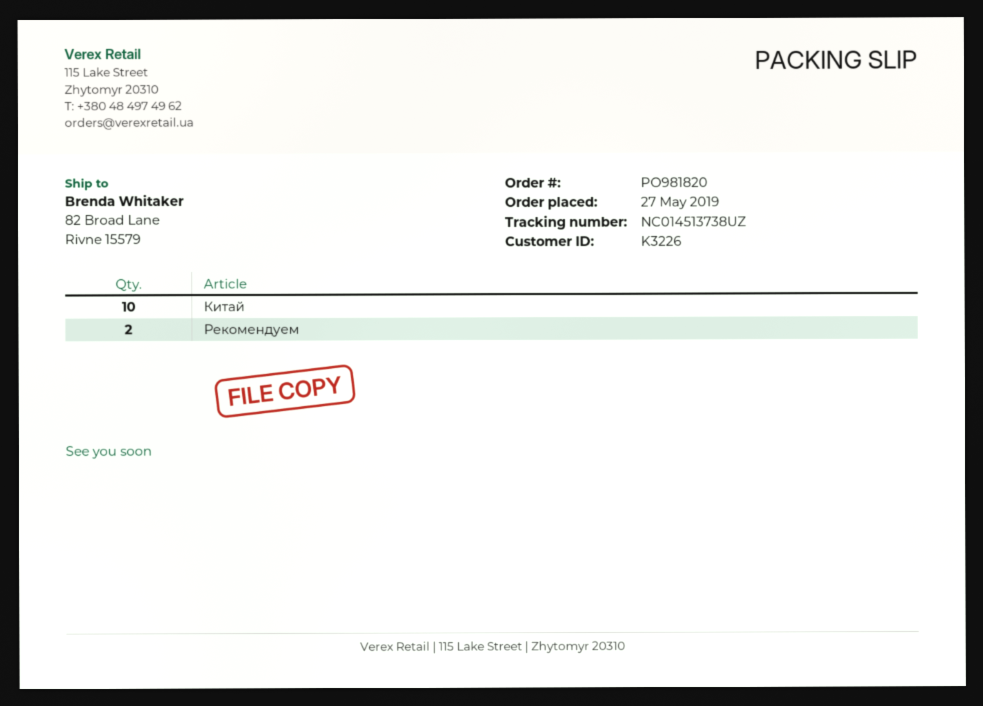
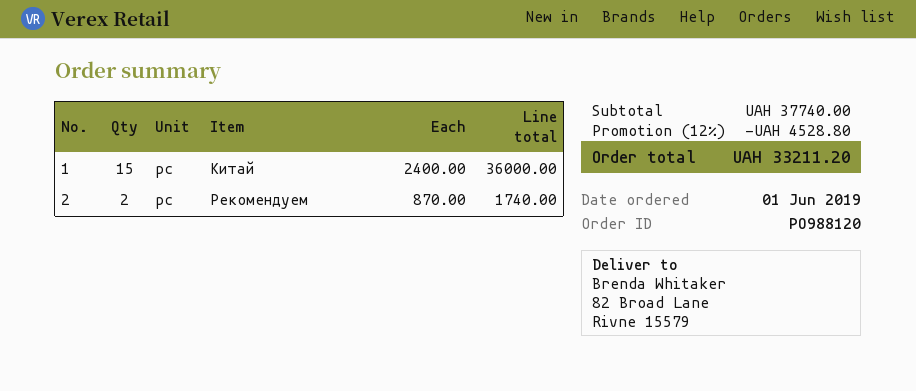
order number: PO981820 -> PO988120
order date: 2019-05-27 -> 2019-06-01
Китай: 10 -> 15

